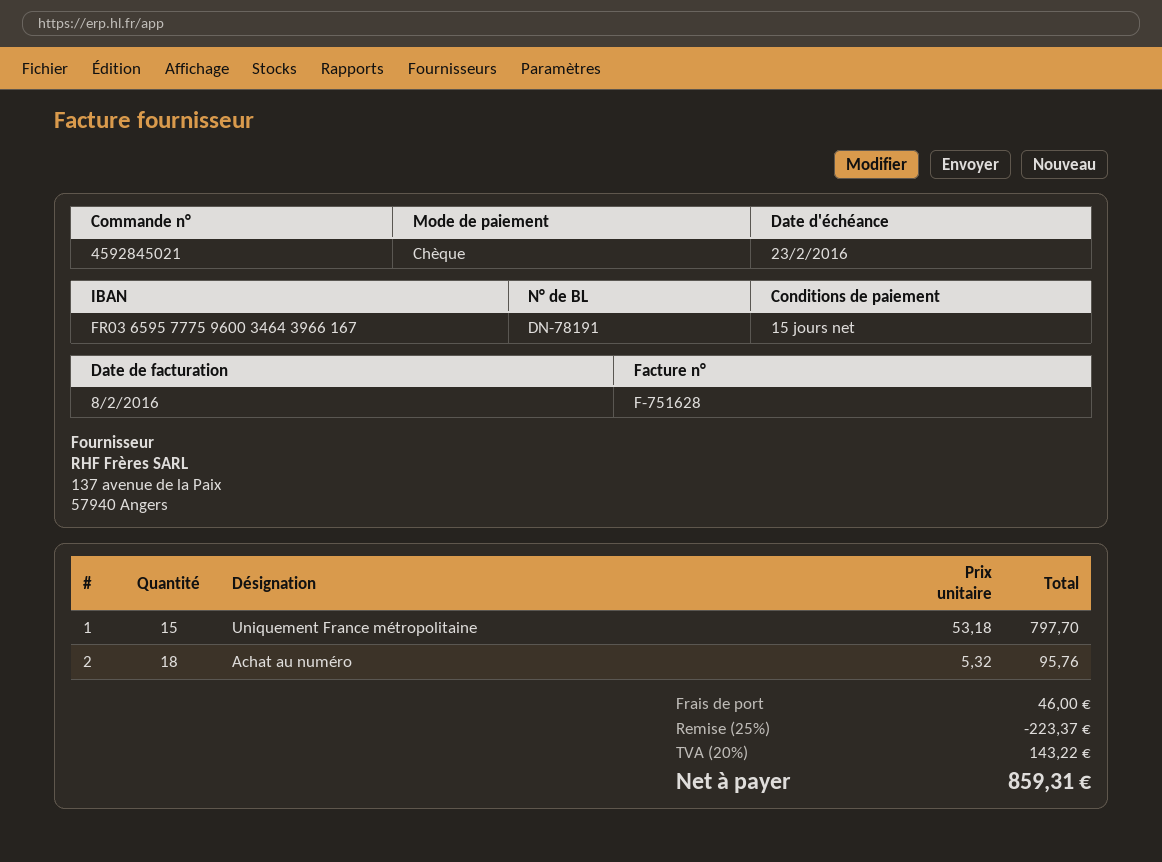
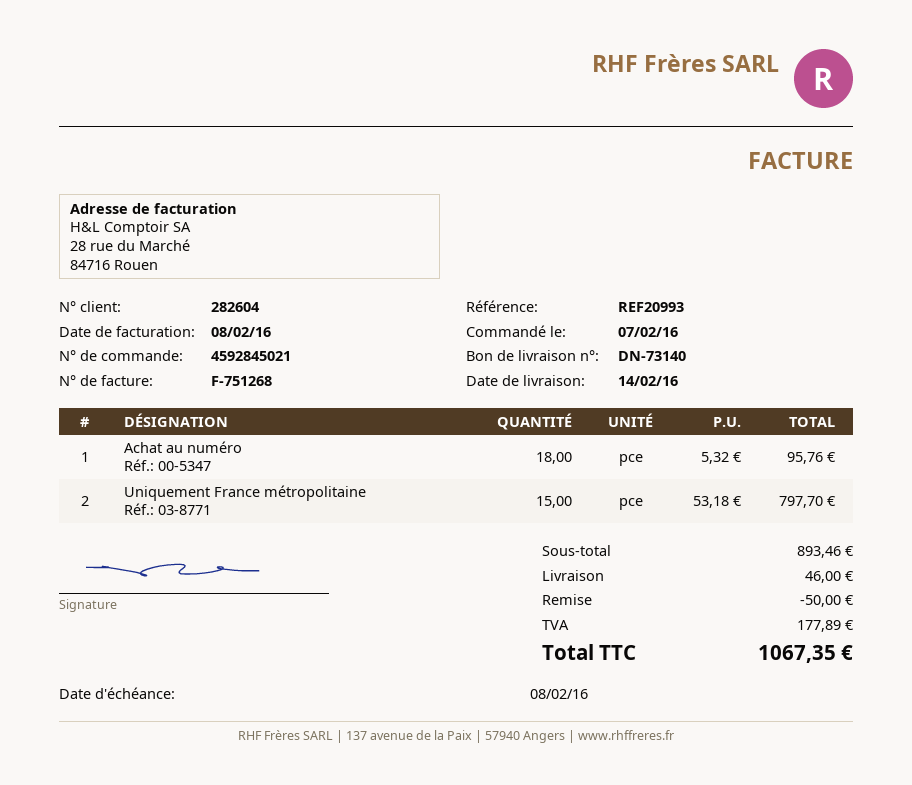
delivery note number: DN-78191 -> DN-73140
invoice number: F-751628 -> F-751268
due date: 2016-02-23 -> 2016-02-08
discount: 223.37 -> 50.00
tax: 143.22 -> 177.89
total: 859.31 -> 1067.35

